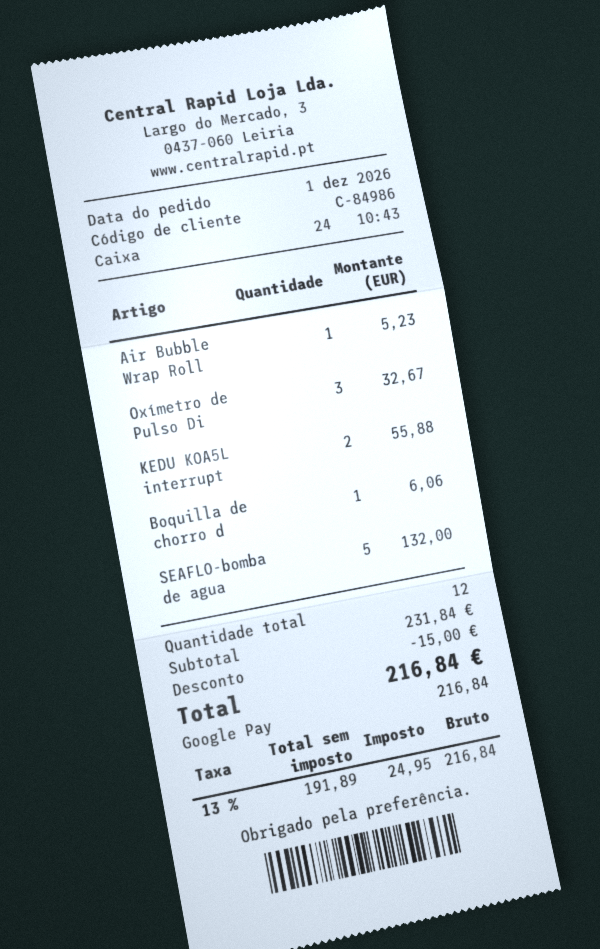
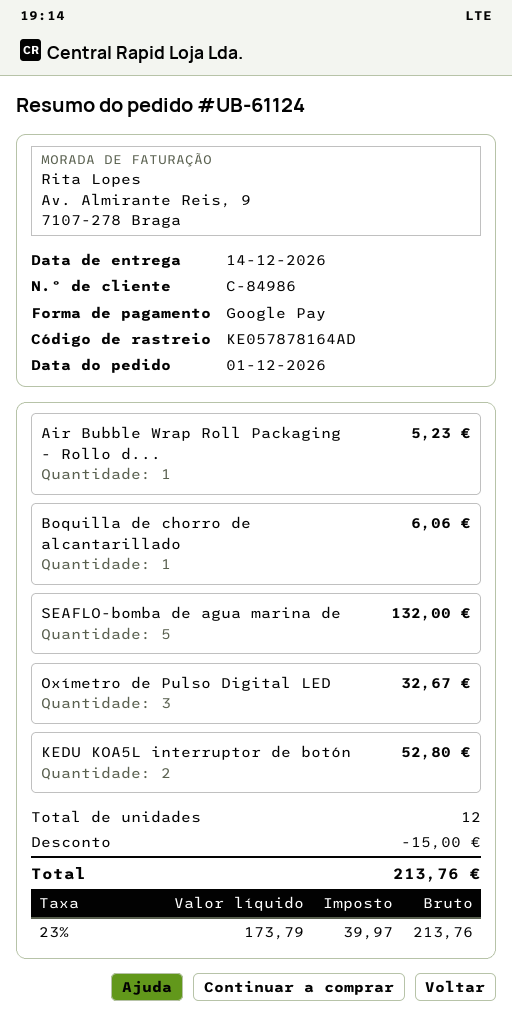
KEDU KOA5L interrupt: 2 for 55.88 -> 2 for 52.80
net: 191.89 -> 173.79
tax: 13% = 24.95 -> 23% = 39.97
total: 216.84 -> 213.76

